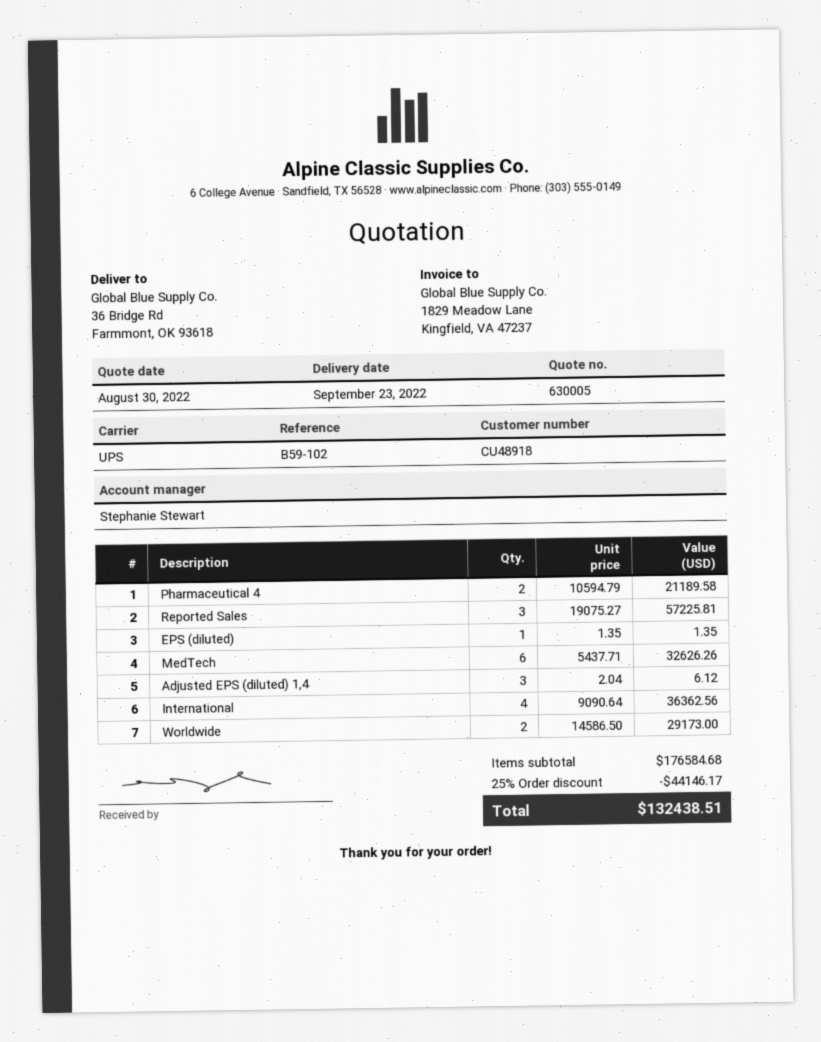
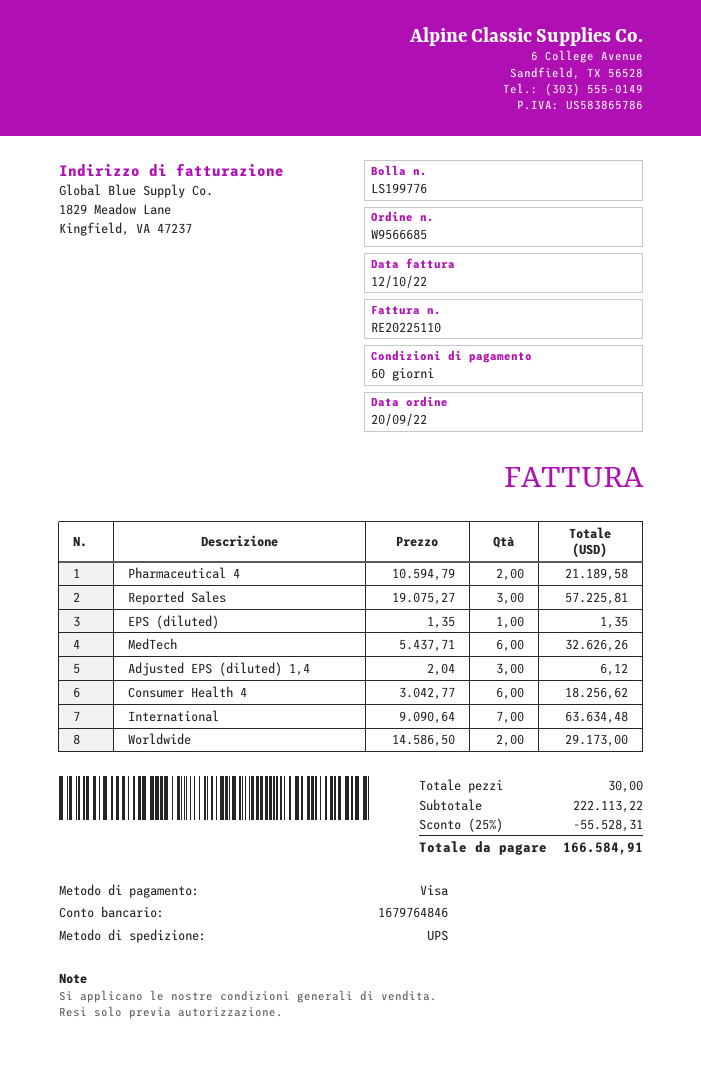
International: 4 x 9090.64 = 36362.56 -> 7 x 9090.64 = 63634.48
Consumer Health 4: none -> 6 x 3042.77 = 18256.62
subtotal: 176584.68 -> 222113.22
discount: 25% = 44146.17 -> 25% = 55528.31
total: 132438.51 -> 166584.91

